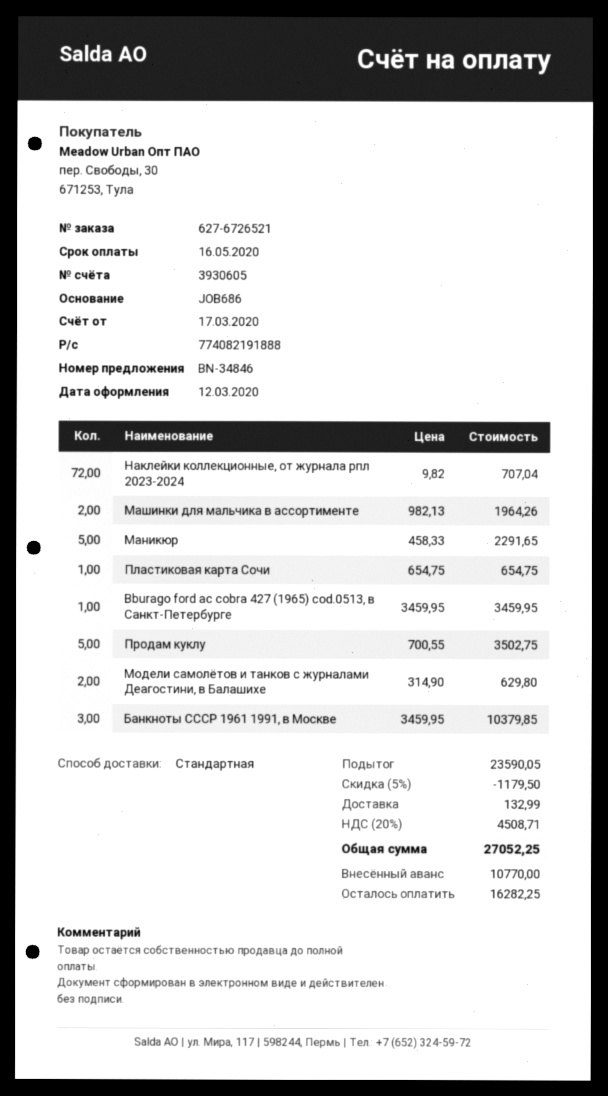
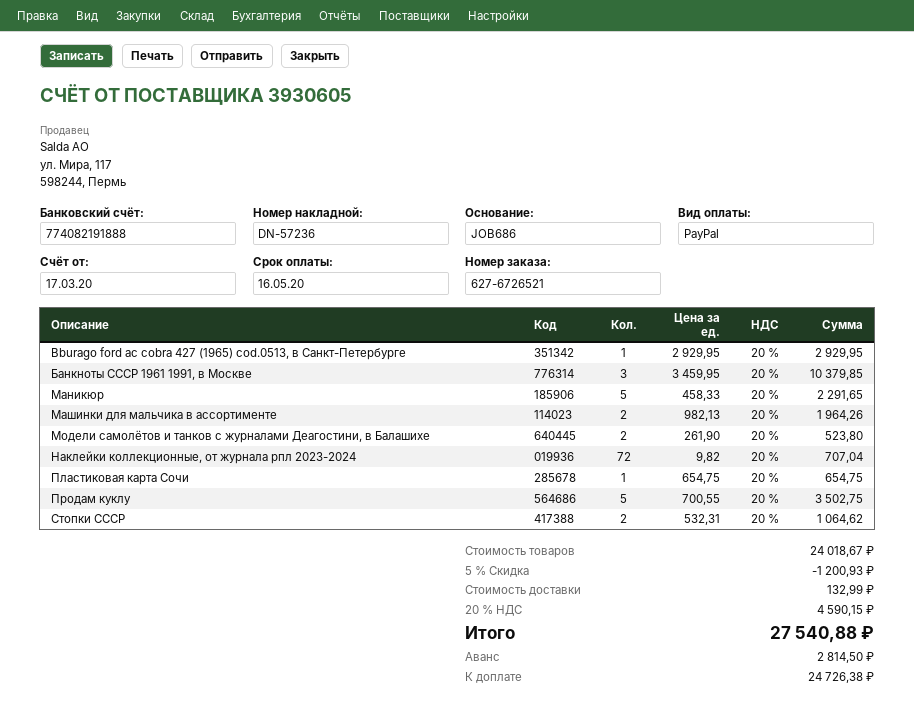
Bburago ford ac cobra 427 (1965) cod.0513, в Санкт-Петербурге: 1 x 3459.95 = 3459.95 -> 1 x 2929.95 = 2929.95
Модели самолётов и танков с журналами Деагостини, в Балашихе: 2 x 314.90 = 629.80 -> 2 x 261.90 = 523.80
Стопки СССР: none -> 2 x 532.31 = 1064.62
subtotal: 23590.05 -> 24018.67
discount: 5% = 1179.50 -> 5% = 1200.93
tax: 20% = 4508.71 -> 20% = 4590.15
total: 27052.25 -> 27540.88
deposit: 10770.00 -> 2814.50
balance: 16282.25 -> 24726.38

